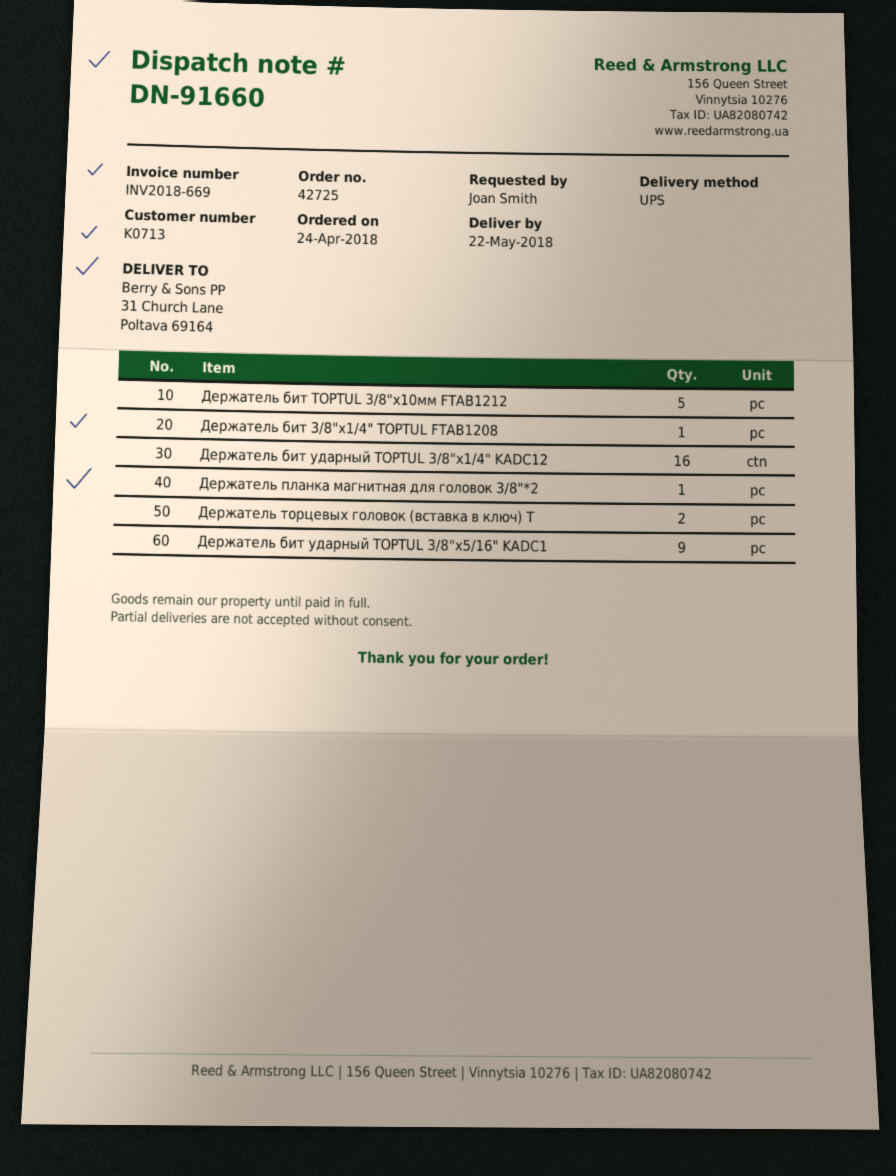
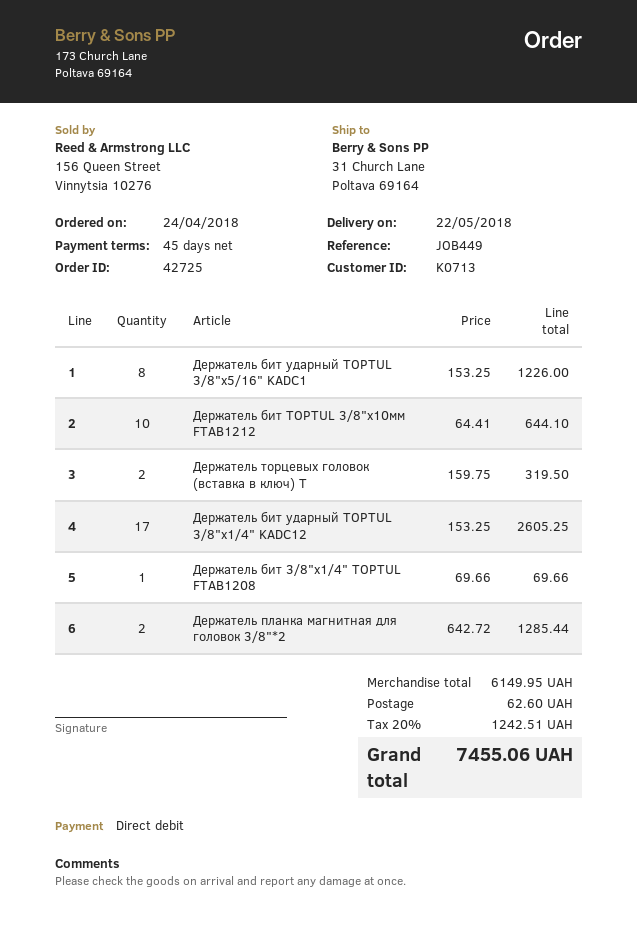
Держатель бит TOPTUL 3/8"х10мм FTAB1212: 5 -> 10
Держатель бит ударный TOPTUL 3/8"х1/4" KADC12: 16 -> 17
Держатель планка магнитная для головок 3/8"*2: 1 -> 2
Держатель бит ударный TOPTUL 3/8"х5/16" KADC1: 9 -> 8

